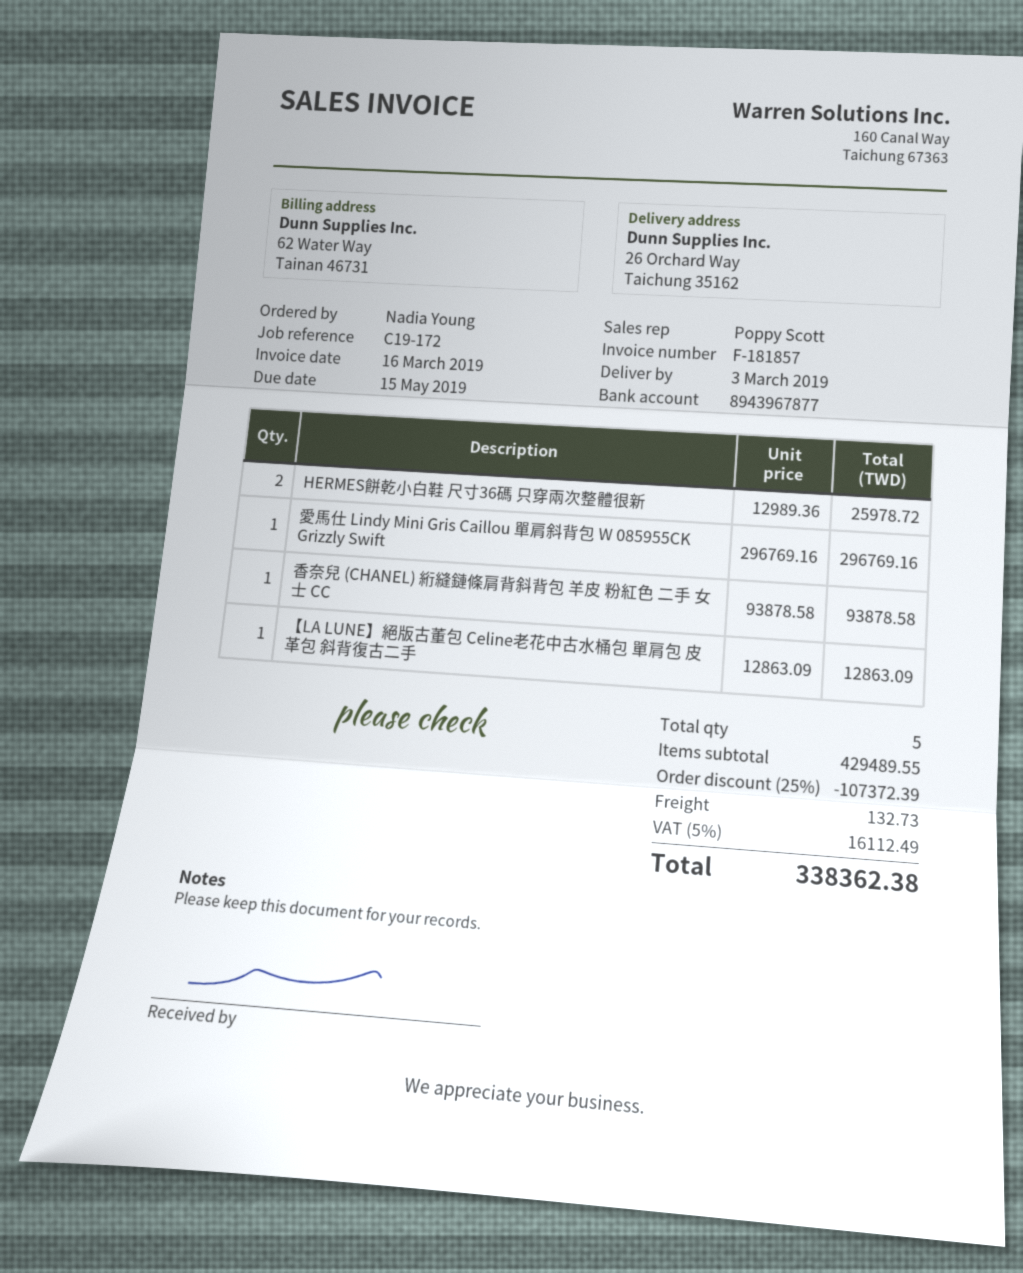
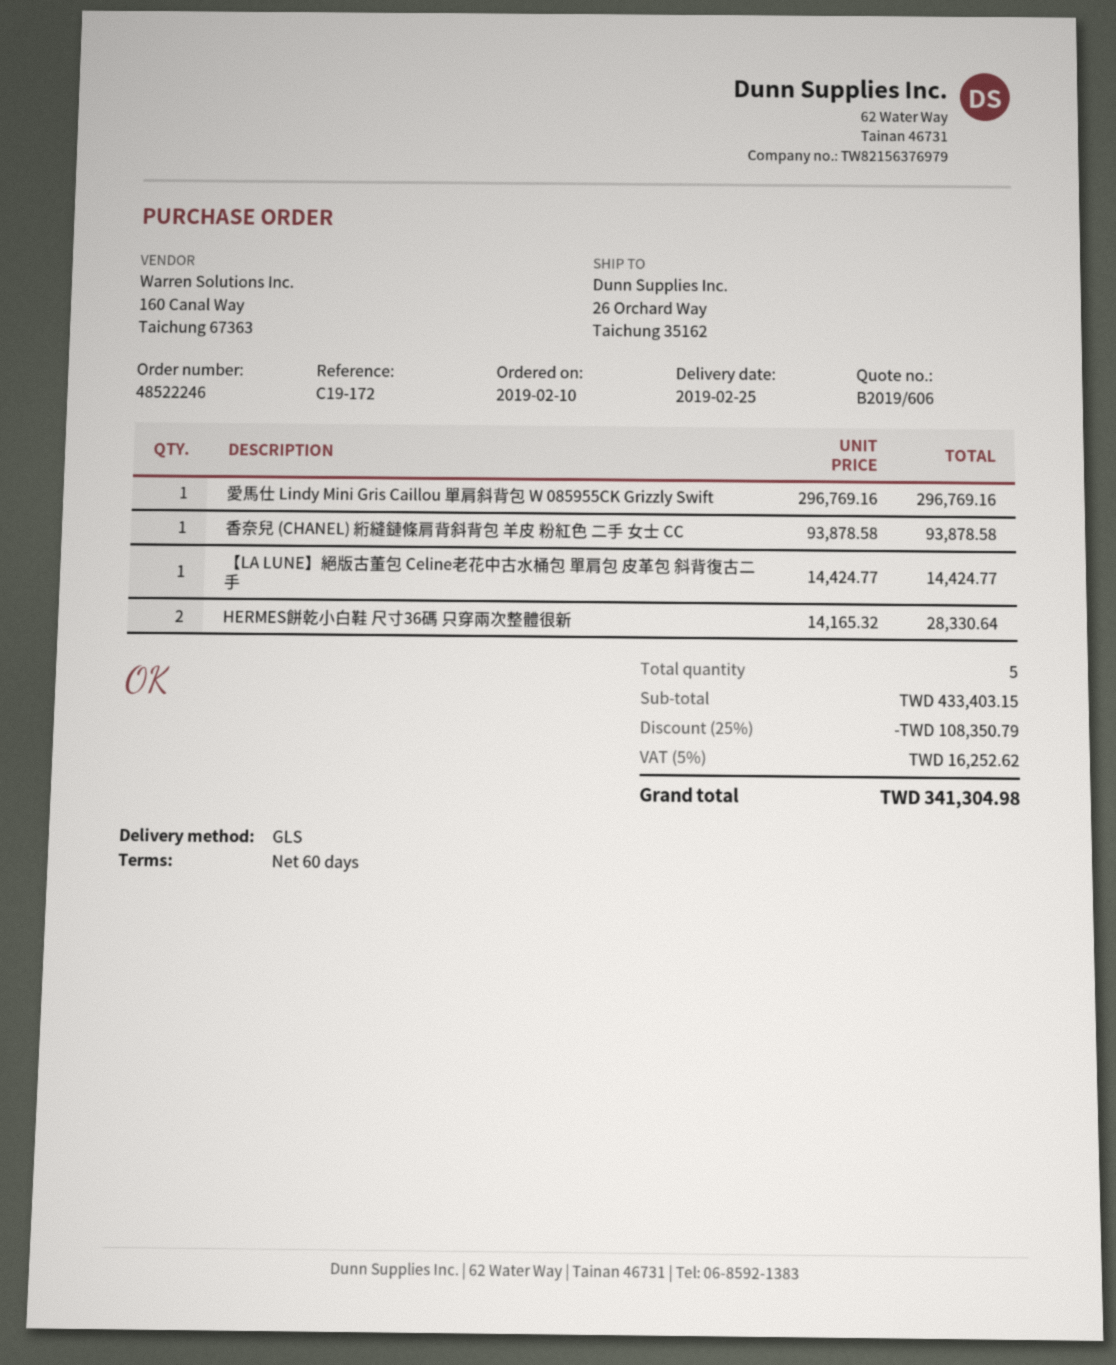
delivery date: 2019-03-03 -> 2019-02-25
HERMES餅乾小白鞋 尺寸36碼 只穿兩次整體很新: 2 x 12989.36 = 25978.72 -> 2 x 14165.32 = 28330.64
【LA LUNE】絕版古董包 Celine老花中古水桶包 單肩包 皮革包 斜背復古二手: 1 x 12863.09 = 12863.09 -> 1 x 14424.77 = 14424.77
subtotal: 429489.55 -> 433403.15
discount: 25% = 107372.39 -> 25% = 108350.79
shipping: 132.73 -> none
tax: 5% = 16112.49 -> 5% = 16252.62
total: 338362.38 -> 341304.98

